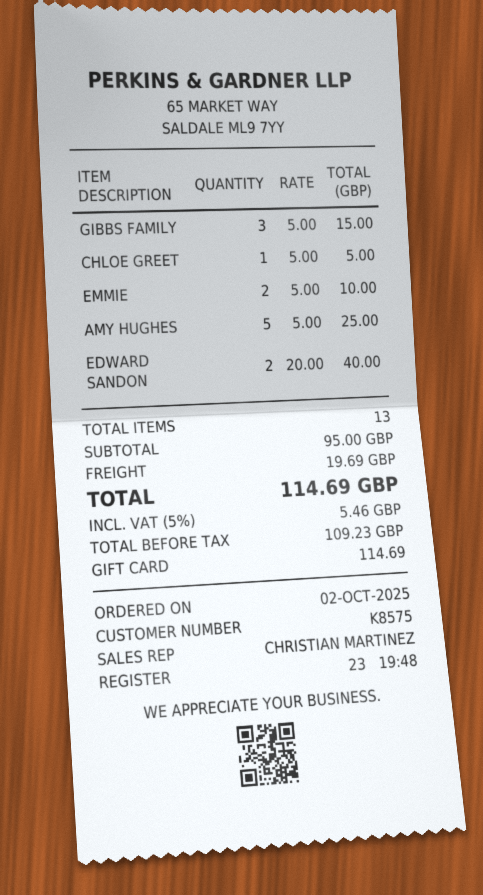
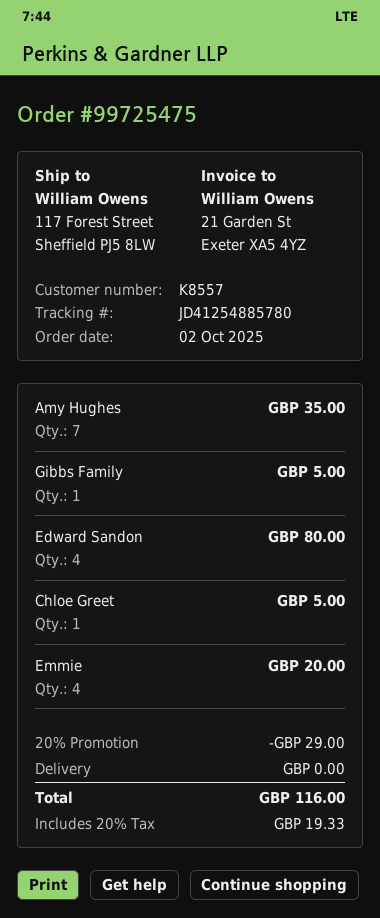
customer number: K8575 -> K8557
GIBBS FAMILY: 3 for 15.00 -> 1 for 5.00
EMMIE: 2 for 10.00 -> 4 for 20.00
AMY HUGHES: 5 for 25.00 -> 7 for 35.00
EDWARD SANDON: 2 for 40.00 -> 4 for 80.00
discount: none -> 20% = 29.00
shipping: 19.69 -> 0.00
tax: 5% = 5.46 -> 20% = 19.33
total: 114.69 -> 116.00

